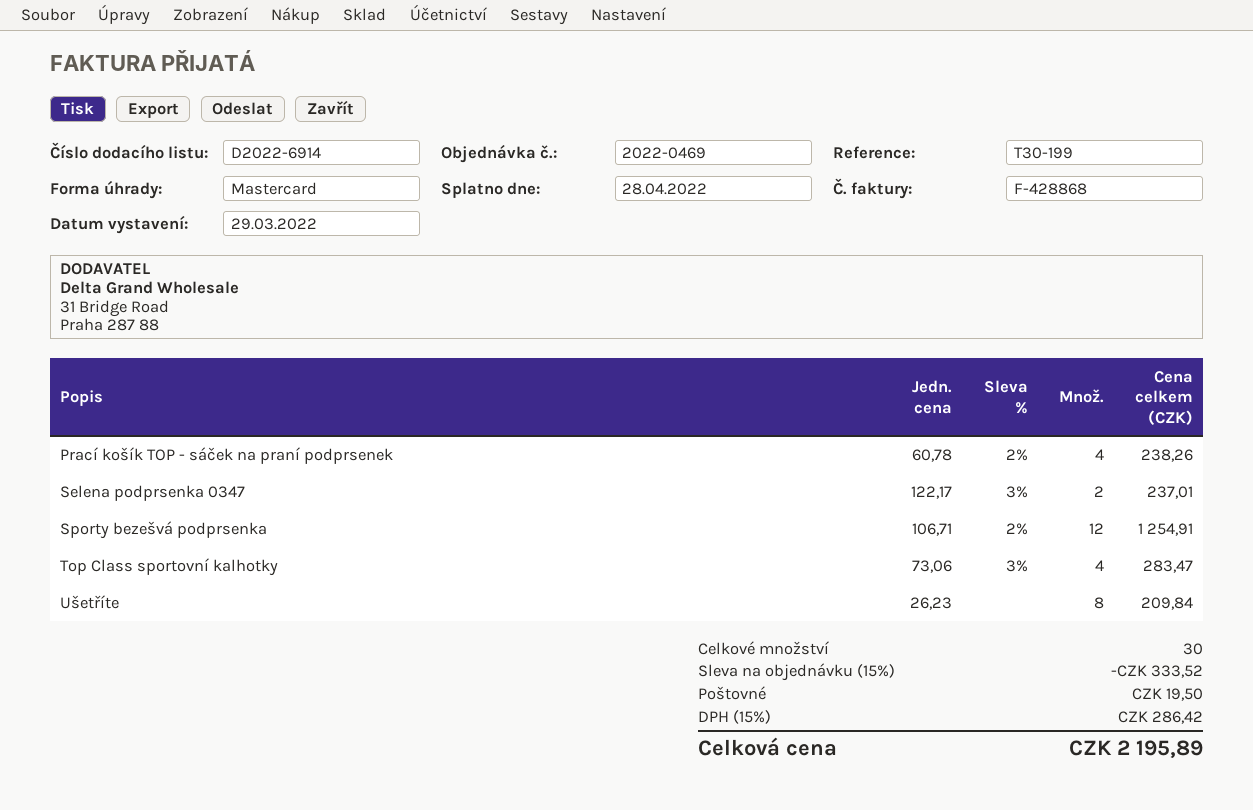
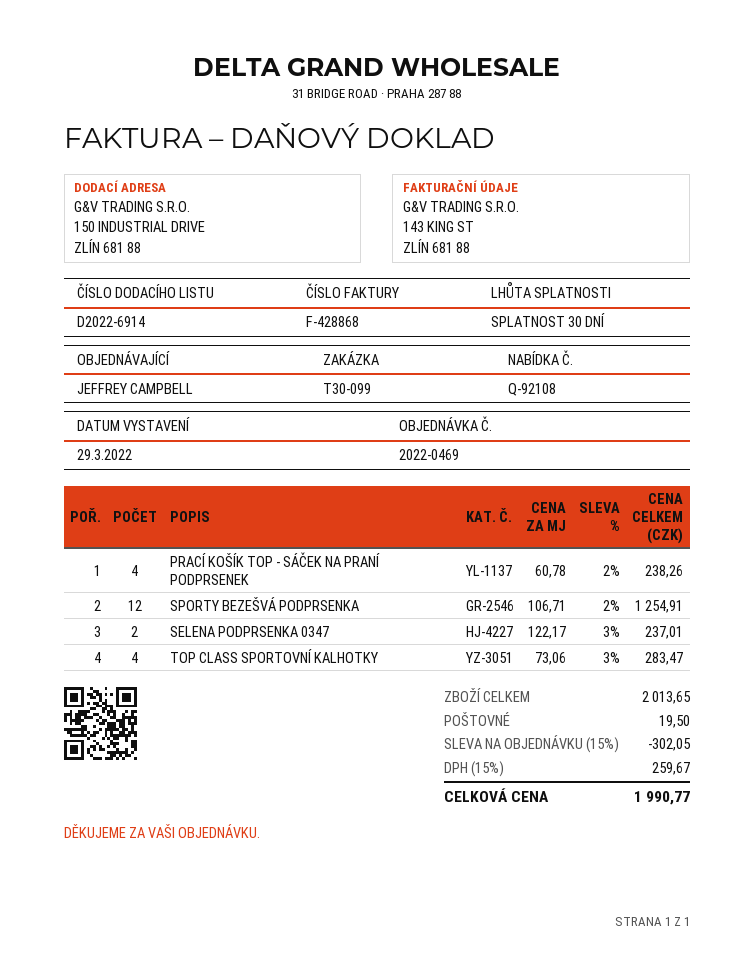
reference: T30-199 -> T30-099
Ušetříte: 8 x 26.23 = 209.84 -> none
discount: 15% = 333.52 -> 15% = 302.05
tax: 15% = 286.42 -> 15% = 259.67
total: 2195.89 -> 1990.77

